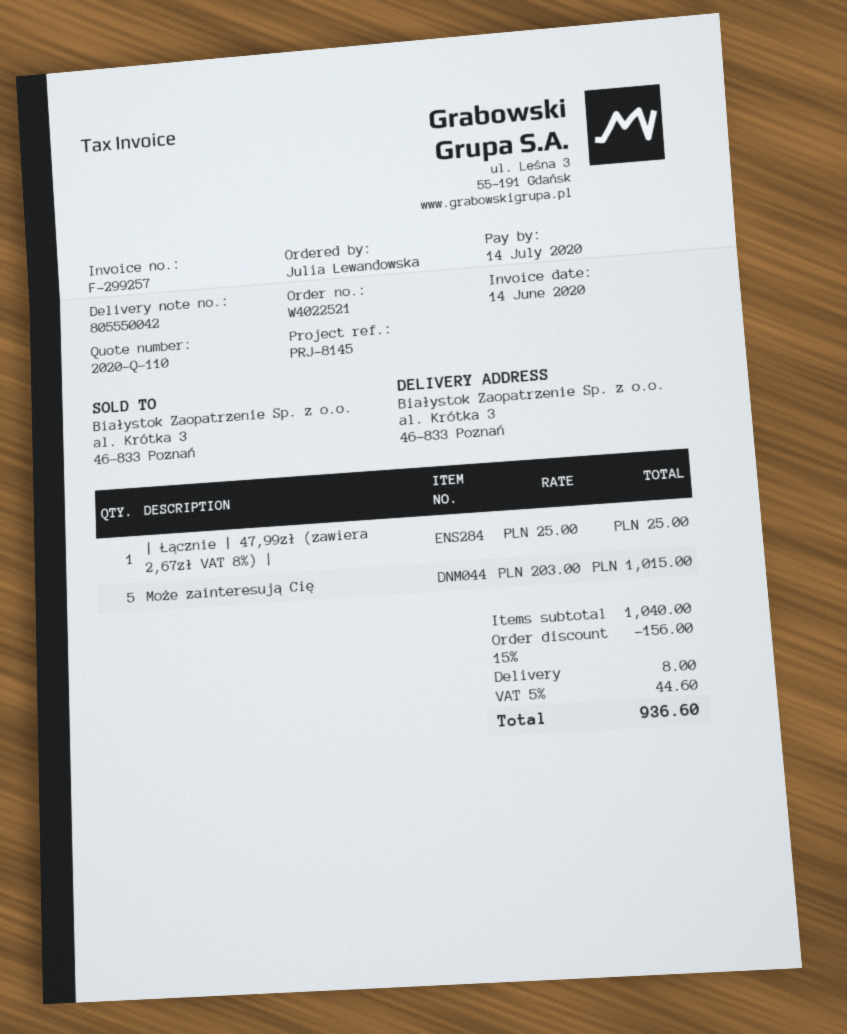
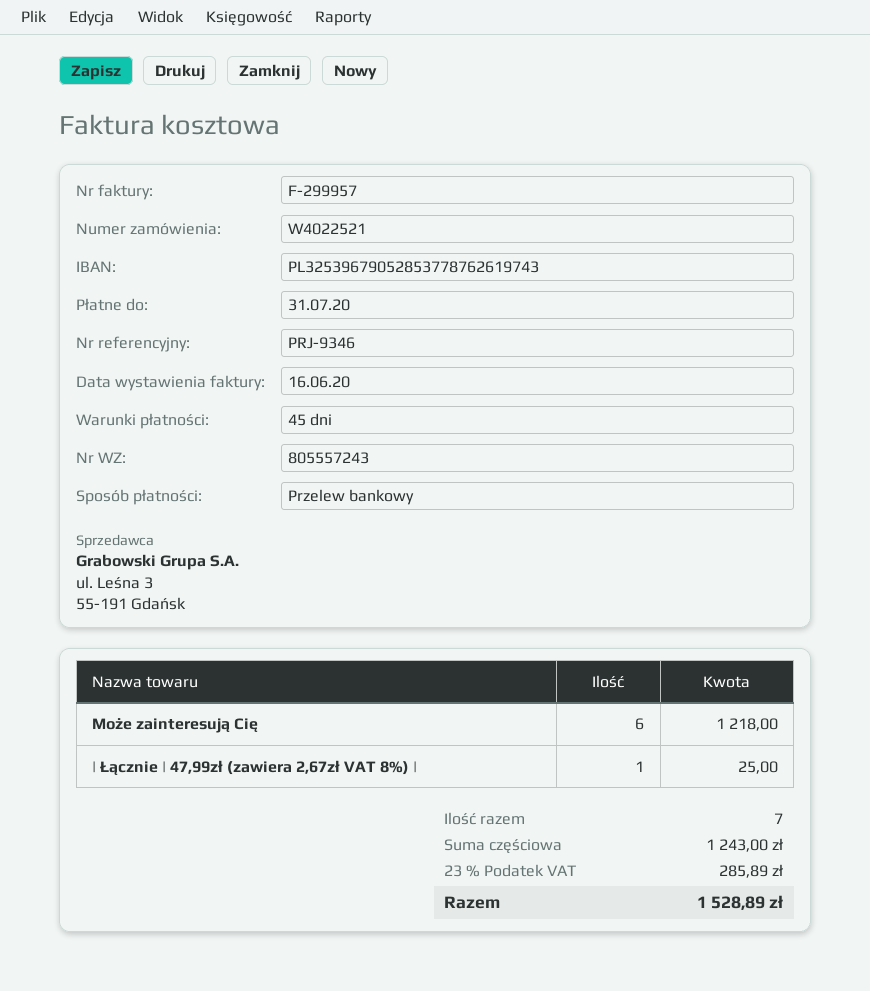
delivery note number: 805550042 -> 805557243
invoice number: F-299257 -> F-299957
invoice date: 2020-06-14 -> 2020-06-16
due date: 2020-07-14 -> 2020-07-31
reference: PRJ-8145 -> PRJ-9346
Może zainteresują Cię: 5 for 1015.00 -> 6 for 1218.00
subtotal: 1040.00 -> 1243.00
discount: 15% = 156.00 -> none
shipping: 8.00 -> none
tax: 5% = 44.60 -> 23% = 285.89
total: 936.60 -> 1528.89

